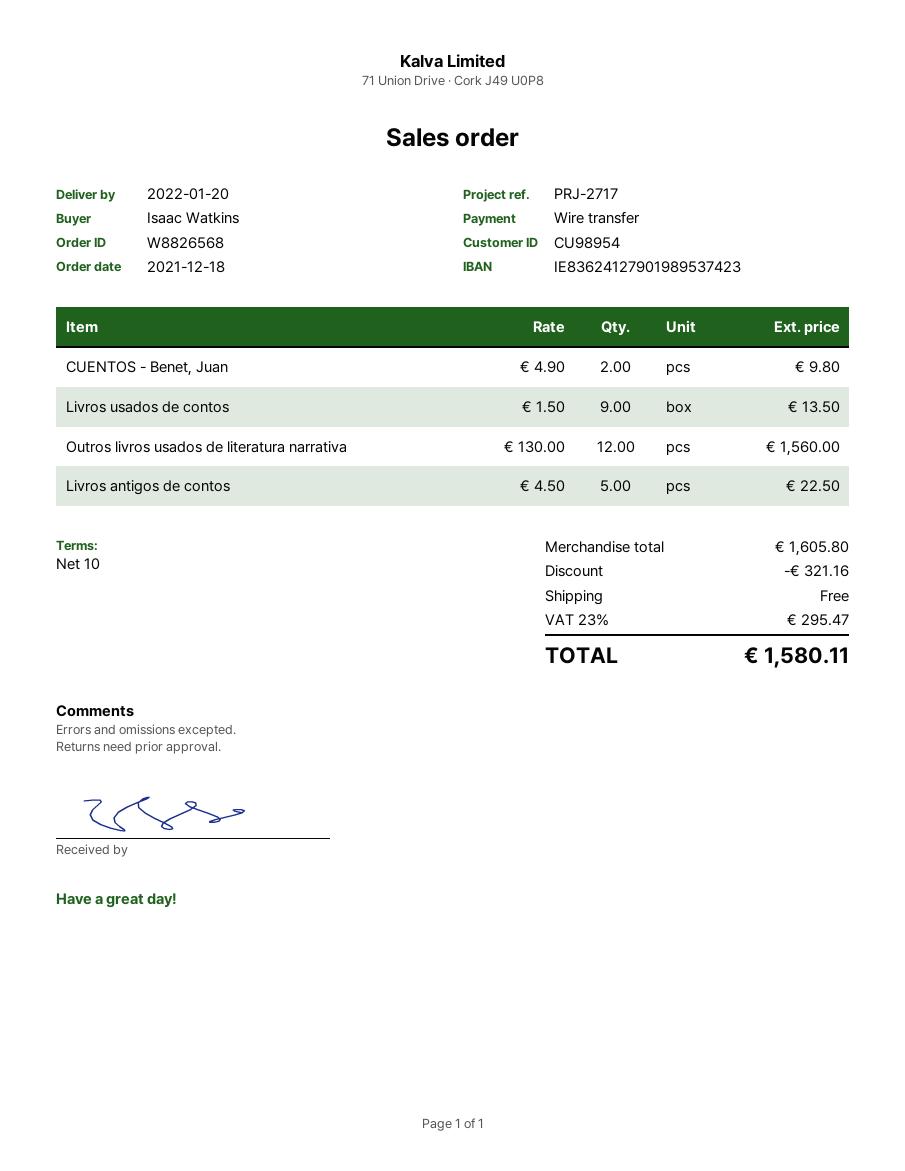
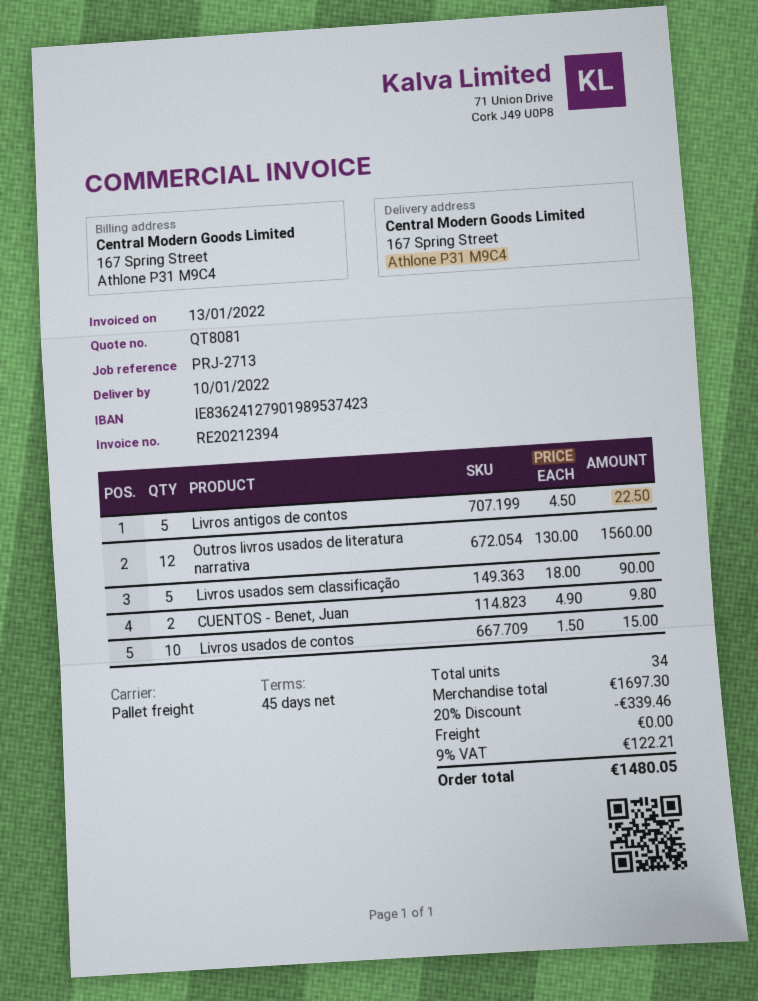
delivery date: 2022-01-20 -> 2022-01-10
payment terms: 10 days -> 45 days
reference: PRJ-2717 -> PRJ-2713
Livros usados de contos: 9 x 1.50 = 13.50 -> 10 x 1.50 = 15.00
Livros usados sem classificação: none -> 5 x 18.00 = 90.00
subtotal: 1605.80 -> 1697.30
discount: 321.16 -> 339.46
tax: 23% = 295.47 -> 9% = 122.21
total: 1580.11 -> 1480.05

